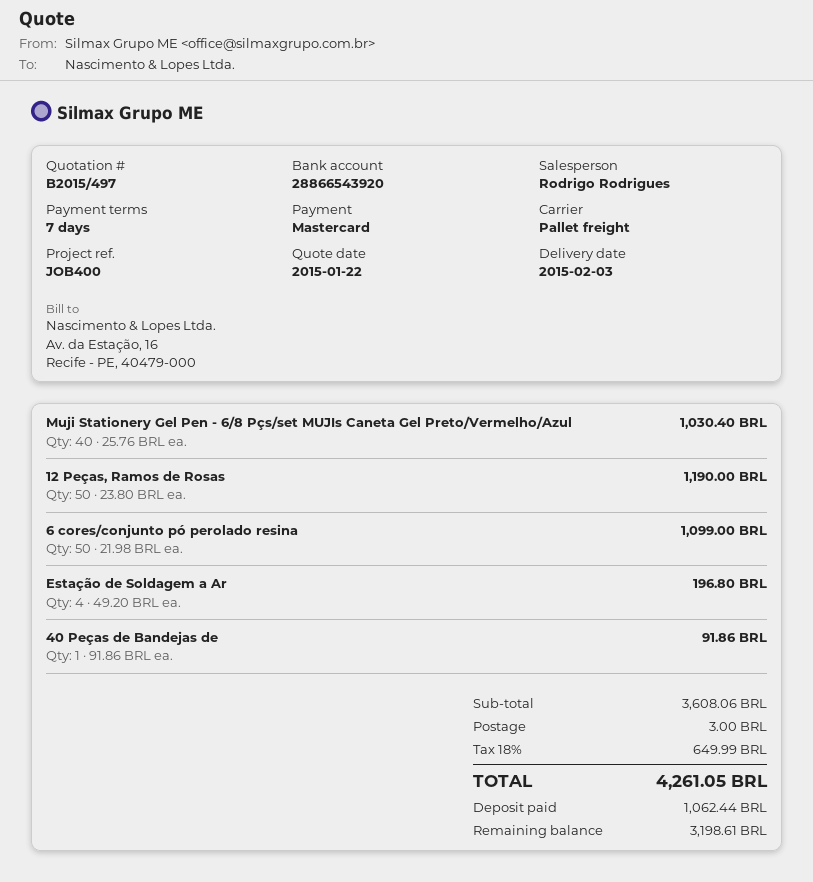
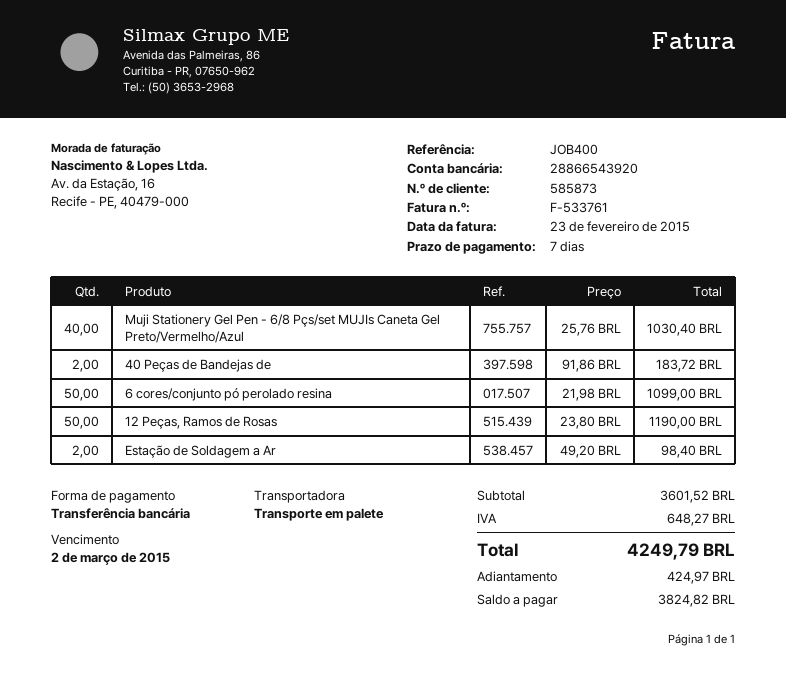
payment method: Mastercard -> bank transfer
Estação de Soldagem a Ar: 4 x 49.20 = 196.80 -> 2 x 49.20 = 98.40
40 Peças de Bandejas de: 1 x 91.86 = 91.86 -> 2 x 91.86 = 183.72
subtotal: 3608.06 -> 3601.52
shipping: 3.00 -> none
tax: 649.99 -> 648.27
total: 4261.05 -> 4249.79
deposit: 1062.44 -> 424.97
balance: 3198.61 -> 3824.82

